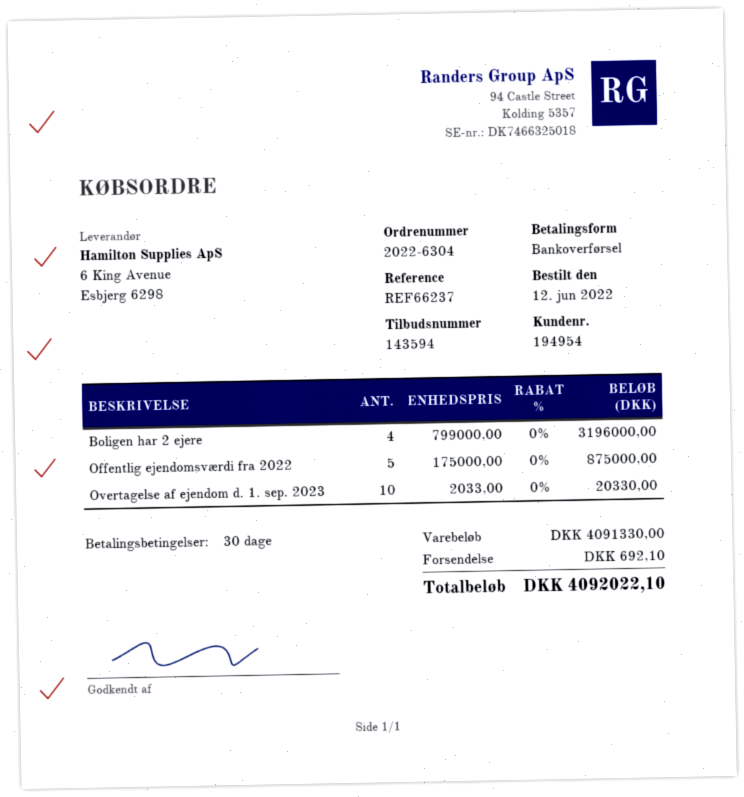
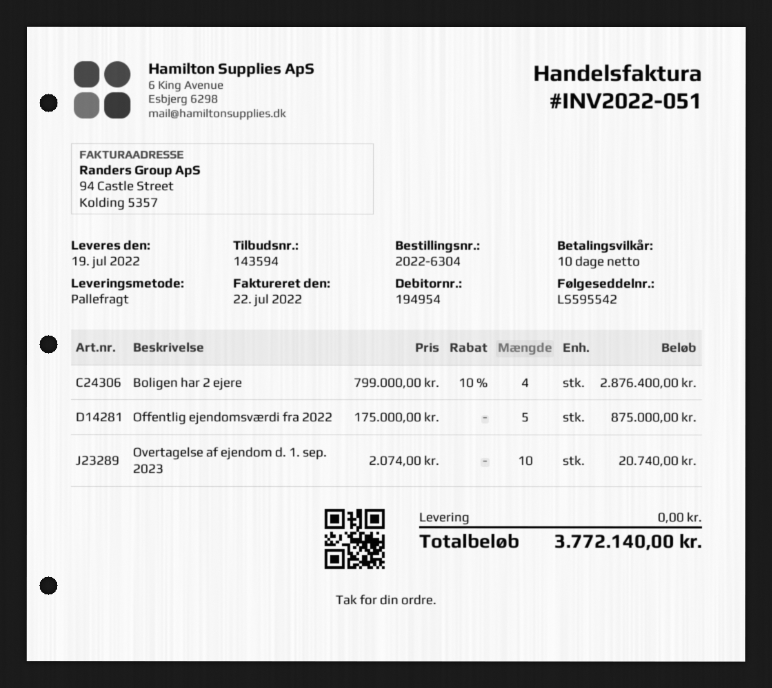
payment terms: 30 days -> 10 days
Boligen har 2 ejere: 4 x 799000.00 = 3196000.00 -> 4 x 799000.00 - 10% = 2876400.00
Overtagelse af ejendom d. 1. sep. 2023: 10 x 2033.00 = 20330.00 -> 10 x 2074.00 = 20740.00
shipping: 692.10 -> 0.00
total: 4092022.10 -> 3772140.00

